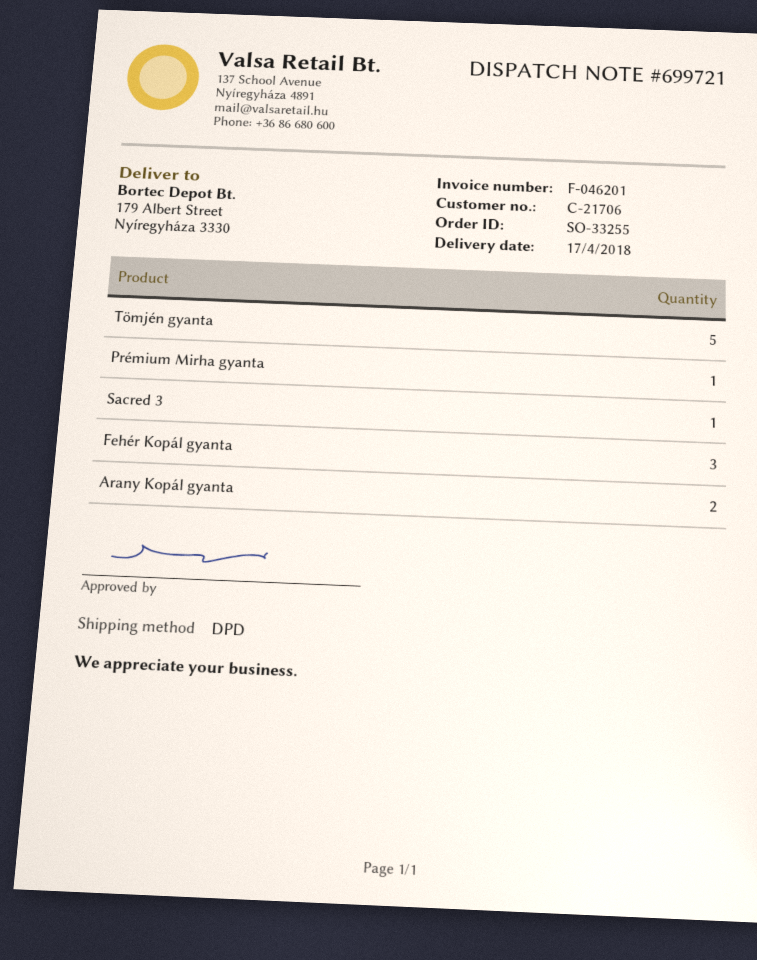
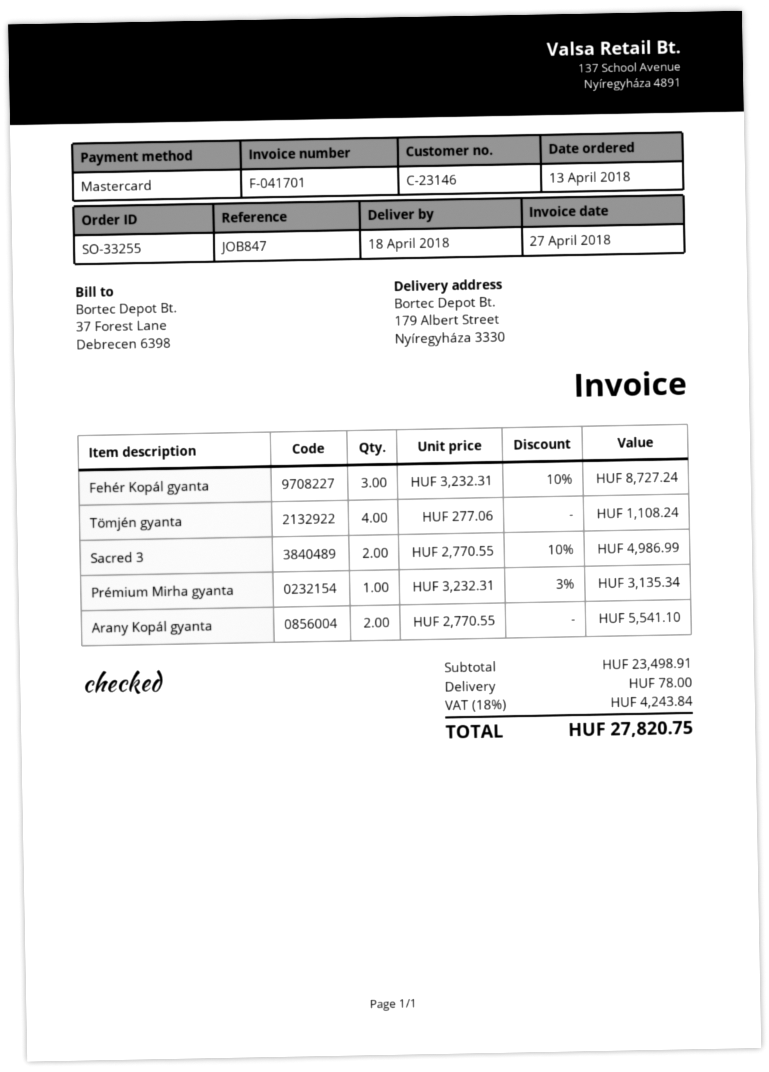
delivery date: 2018-04-17 -> 2018-04-18
invoice number: F-046201 -> F-041701
customer number: C-21706 -> C-23146
Tömjén gyanta: 5 -> 4
Sacred 3: 1 -> 2

